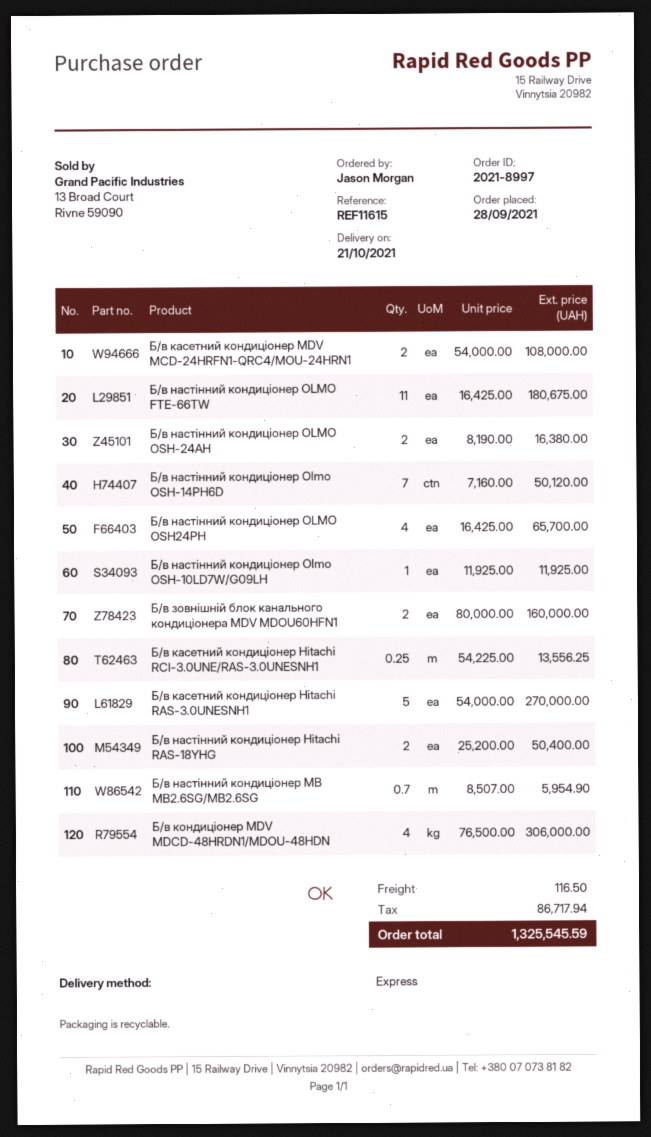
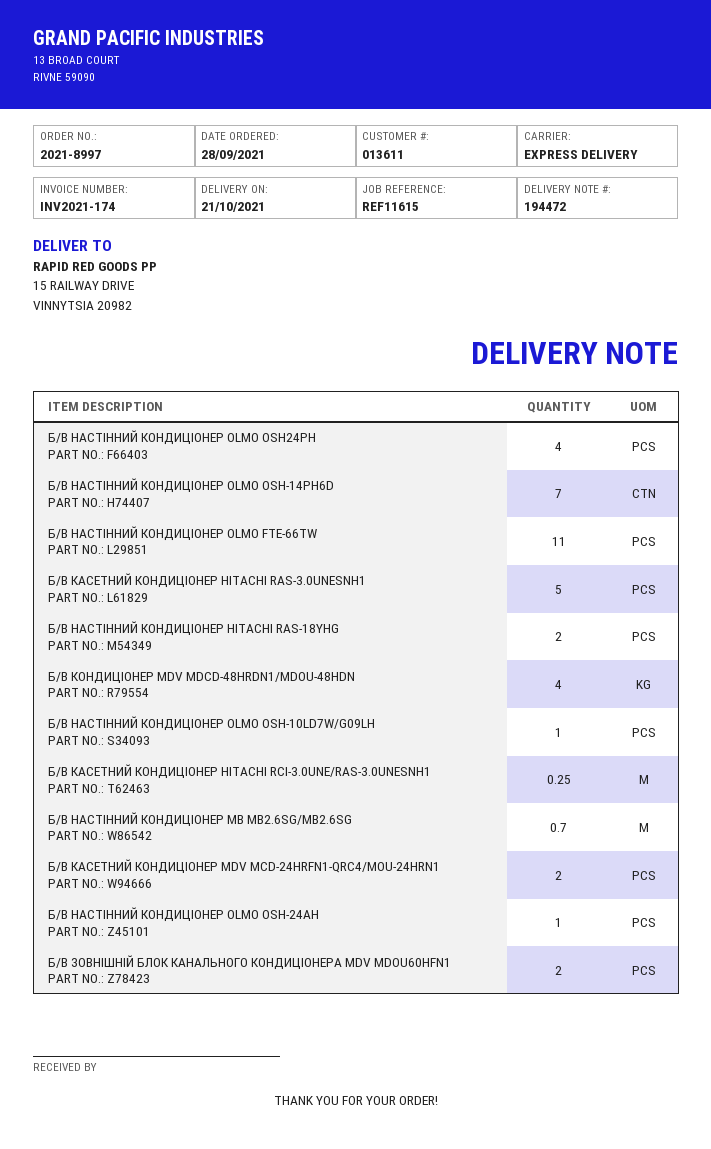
Б/в настінний кондиціонер OLMO OSH-24AH: 2 -> 1

